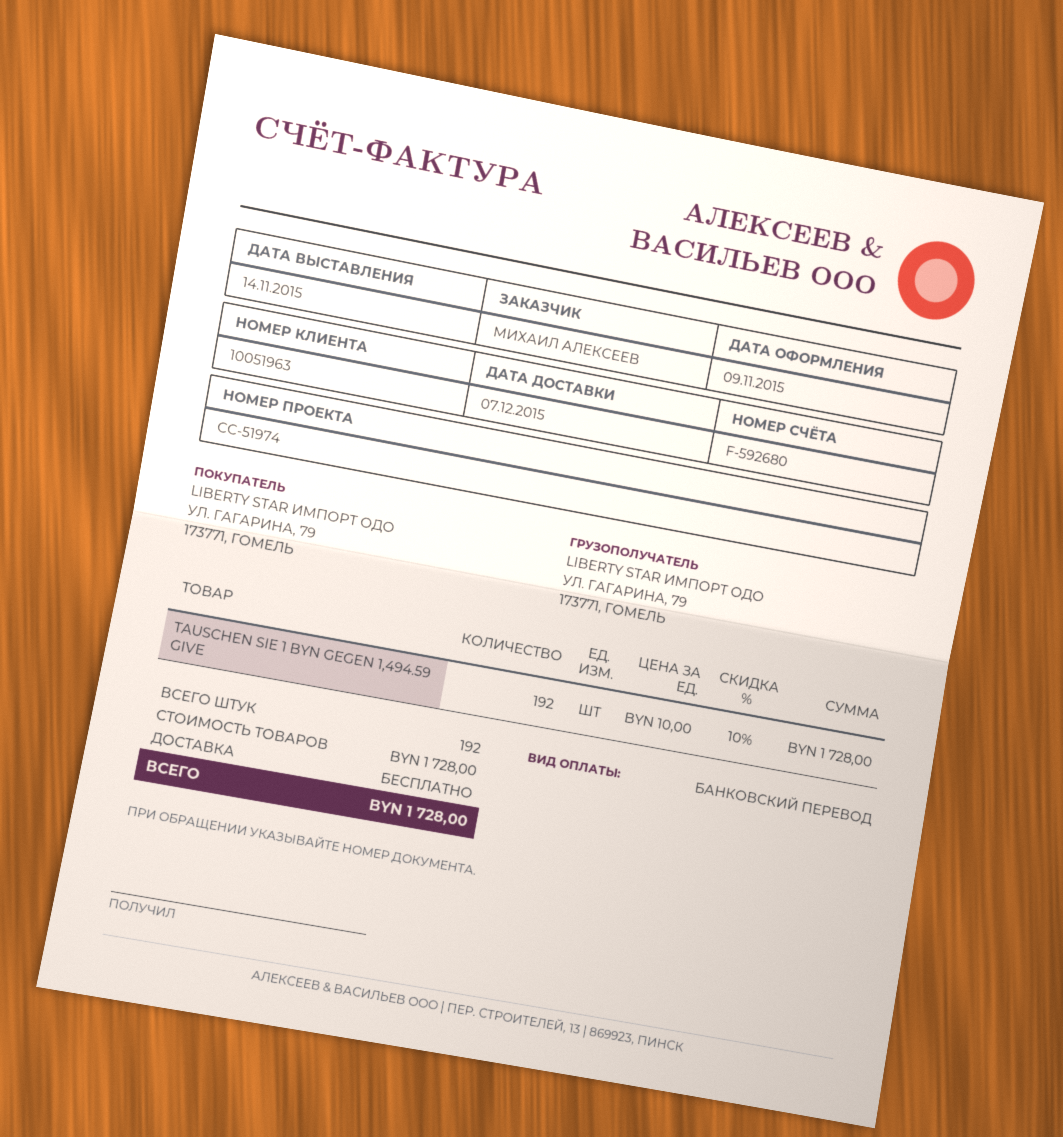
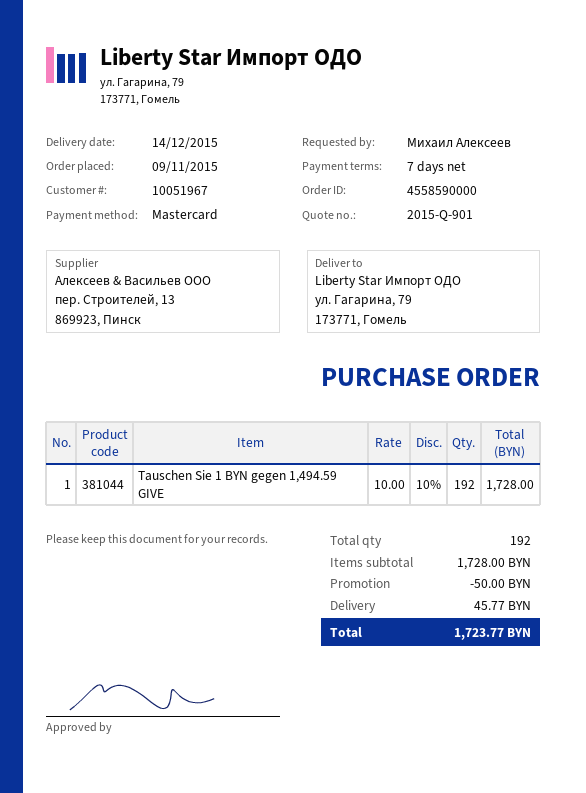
delivery date: 2015-12-07 -> 2015-12-14
customer number: 10051963 -> 10051967
payment method: bank transfer -> Mastercard
discount: none -> 50.00
shipping: 0.00 -> 45.77
total: 1728.00 -> 1723.77

